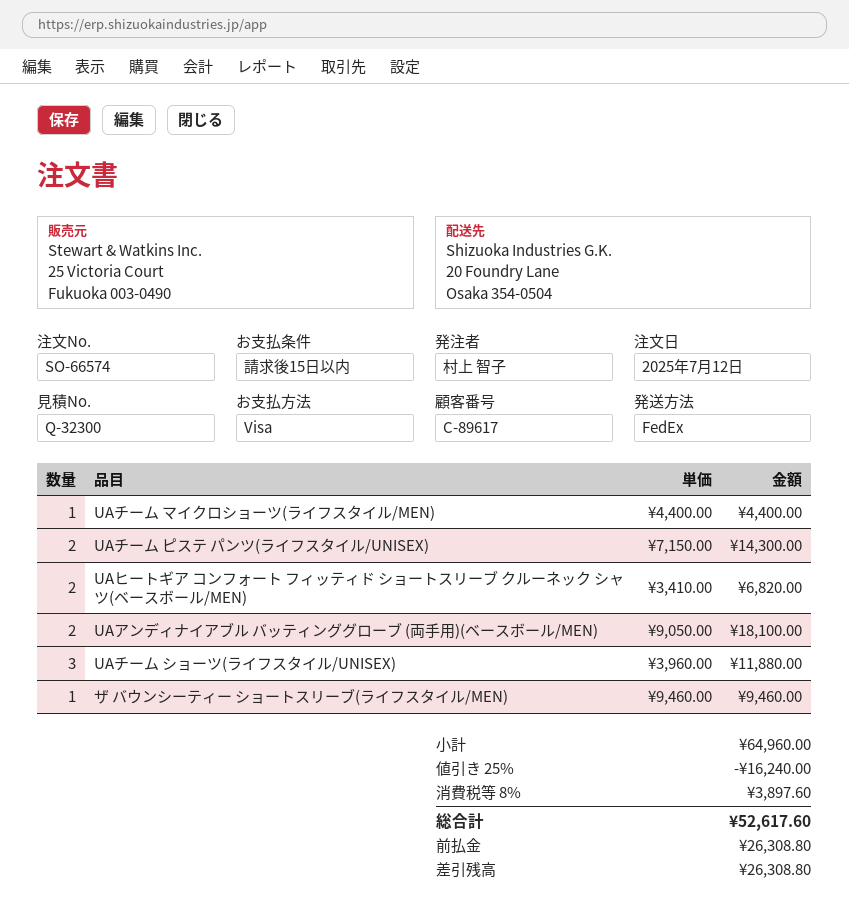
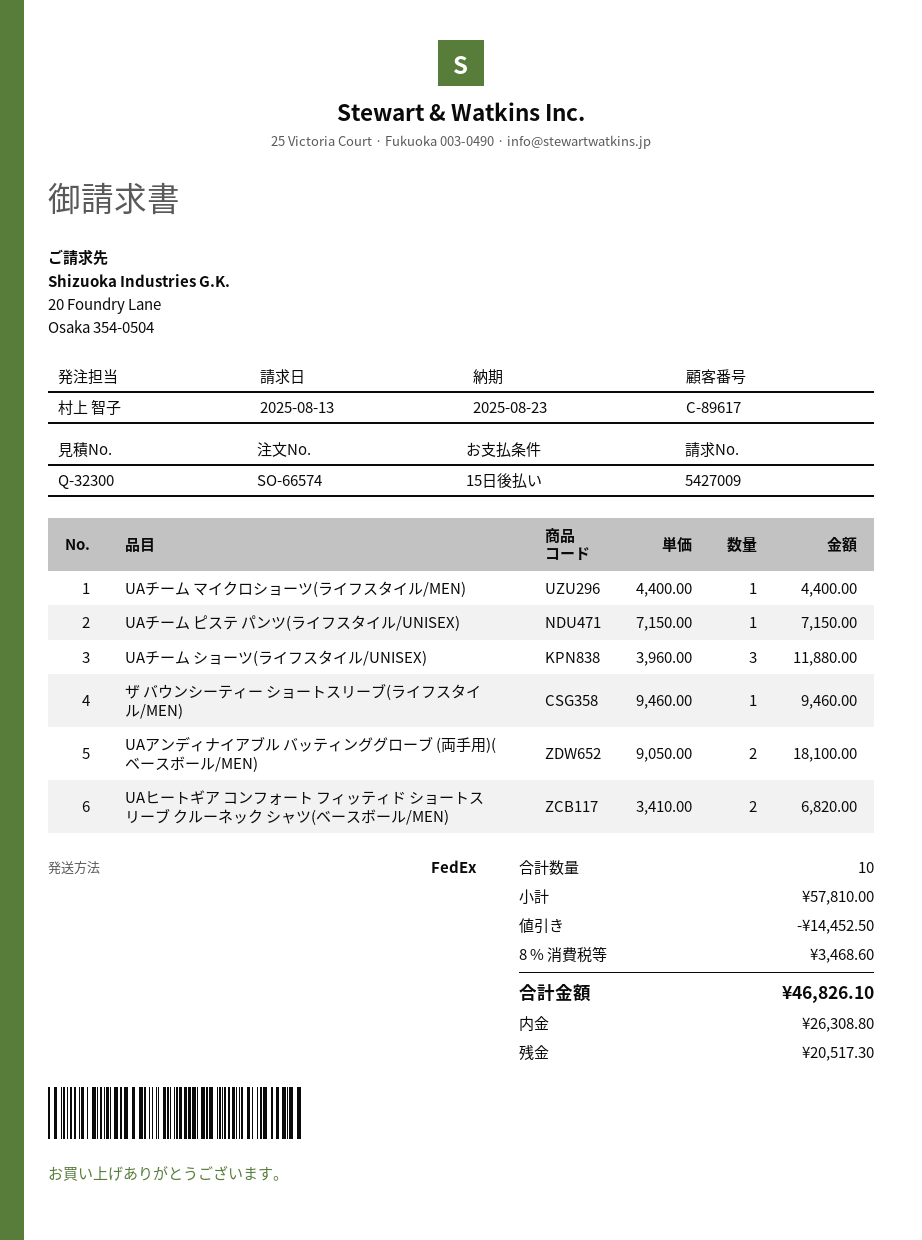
UAチーム ピステ パンツ(ライフスタイル/UNISEX): 2 x 7150.00 = 14300.00 -> 1 x 7150.00 = 7150.00
subtotal: 64960.00 -> 57810.00
discount: 16240.00 -> 14452.50
tax: 8% = 3897.60 -> 8% = 3468.60
total: 52617.60 -> 46826.10
balance: 26308.80 -> 20517.30

